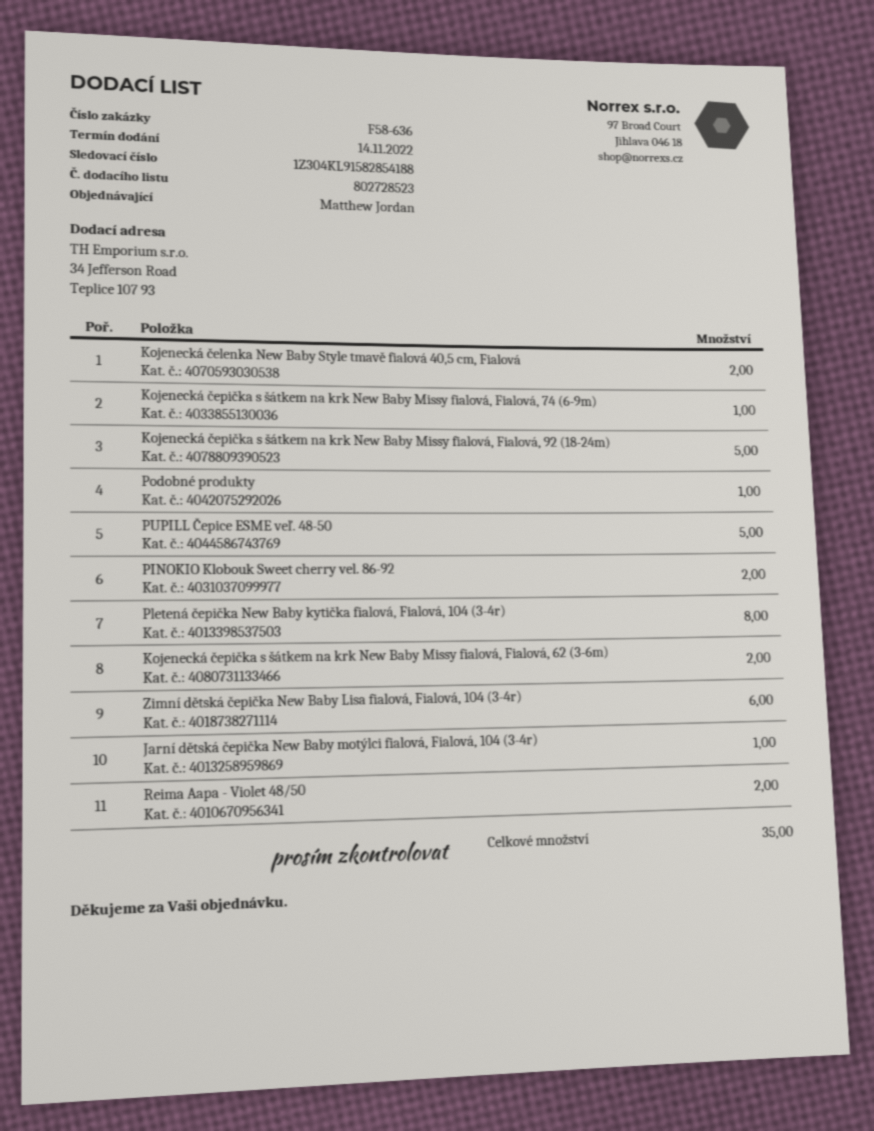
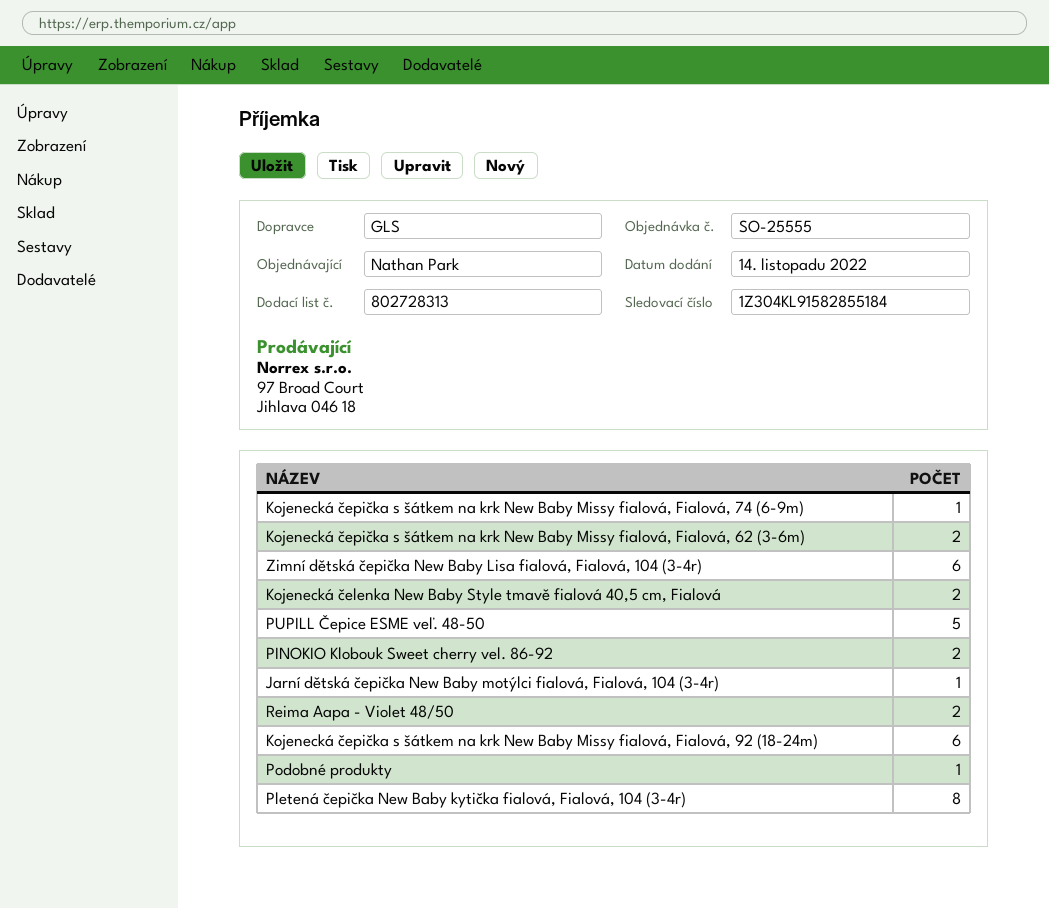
delivery note number: 802728523 -> 802728313
ordered by: Matthew Jordan -> Nathan Park
tracking number: 1Z304KL91582854188 -> 1Z304KL91582855184
Kojenecká čepička s šátkem na krk New Baby Missy fialová, Fialová, 92 (18-24m): 5 -> 6

